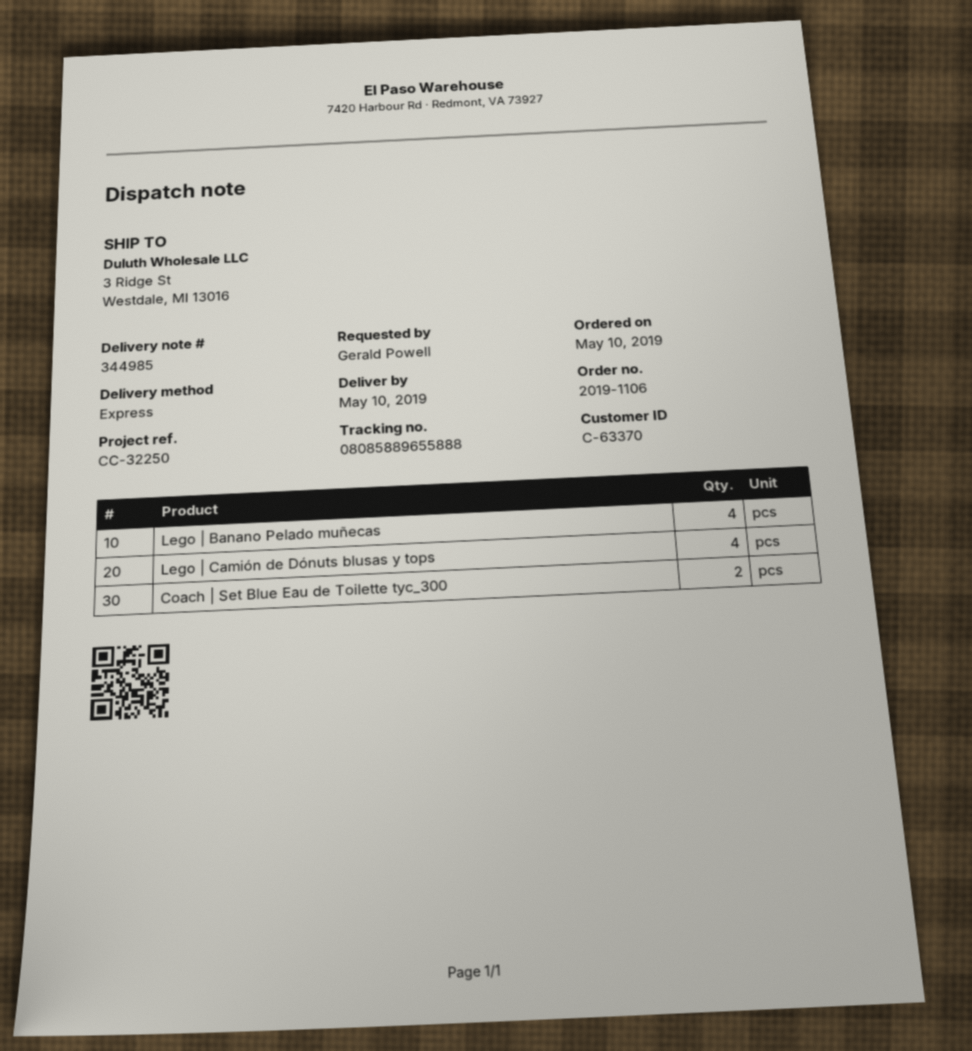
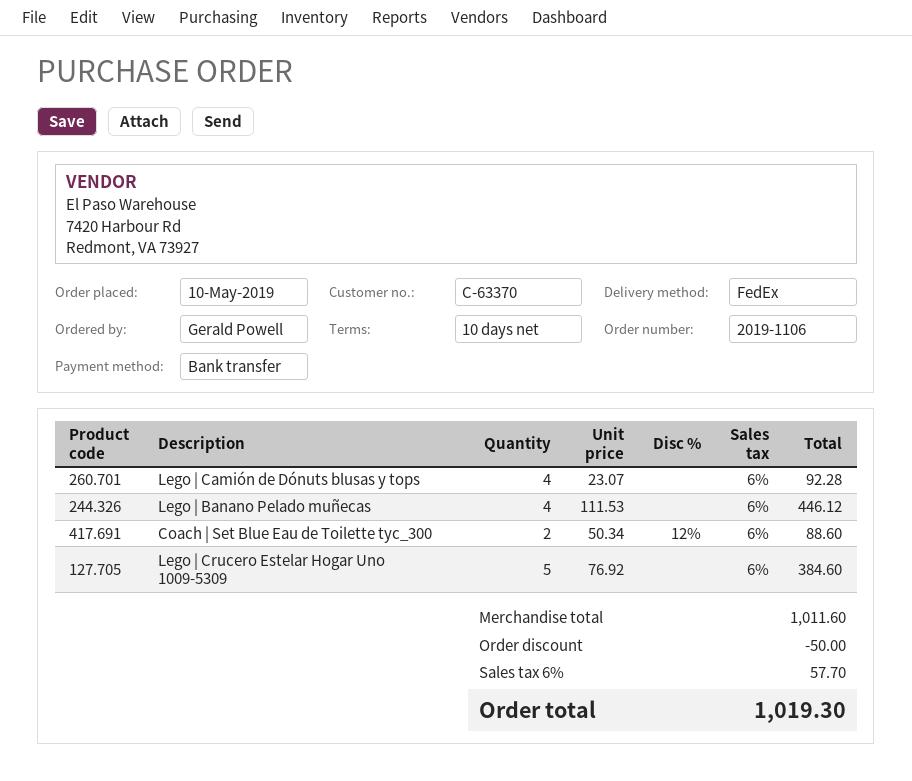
shipping method: express -> FedEx
Lego | Crucero Estelar Hogar Uno 1009-5309: none -> 5

